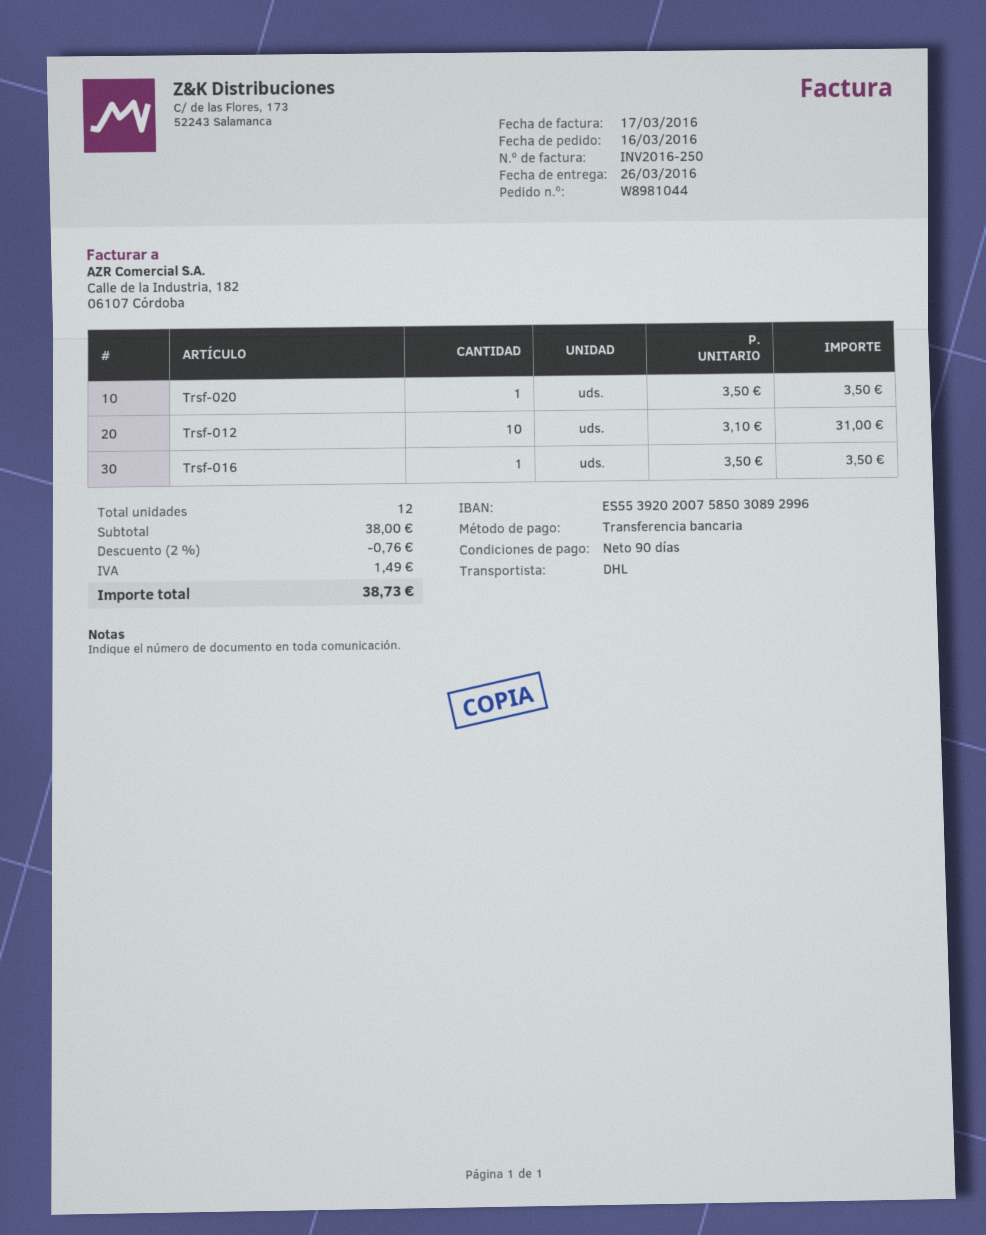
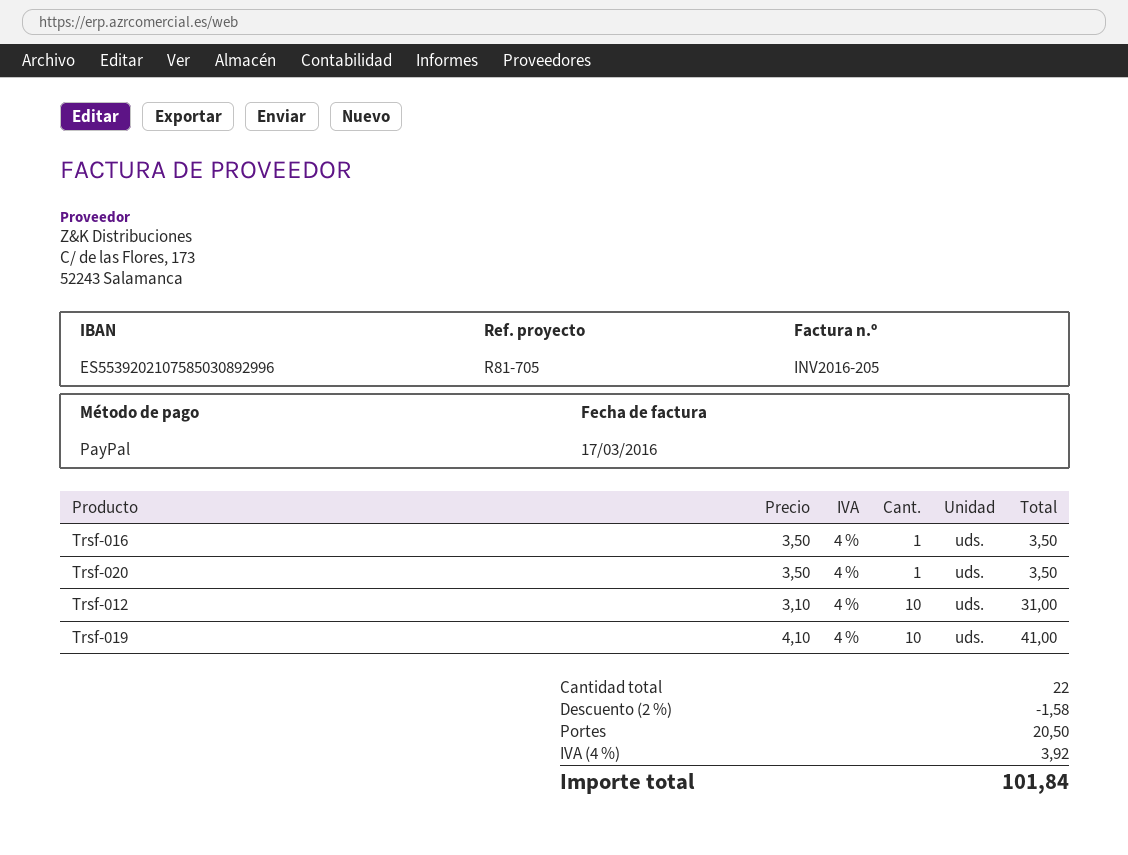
invoice number: INV2016-250 -> INV2016-205
payment method: bank transfer -> PayPal
bank account: ES5539202007585030892996 -> ES5539202107585030892996
Trsf-019: none -> 10 x 4.10 = 41.00
total quantity: 12 -> 22
discount: 2% = 0.76 -> 2% = 1.58
shipping: none -> 20.50
tax: 1.49 -> 3.92
total: 38.73 -> 101.84

